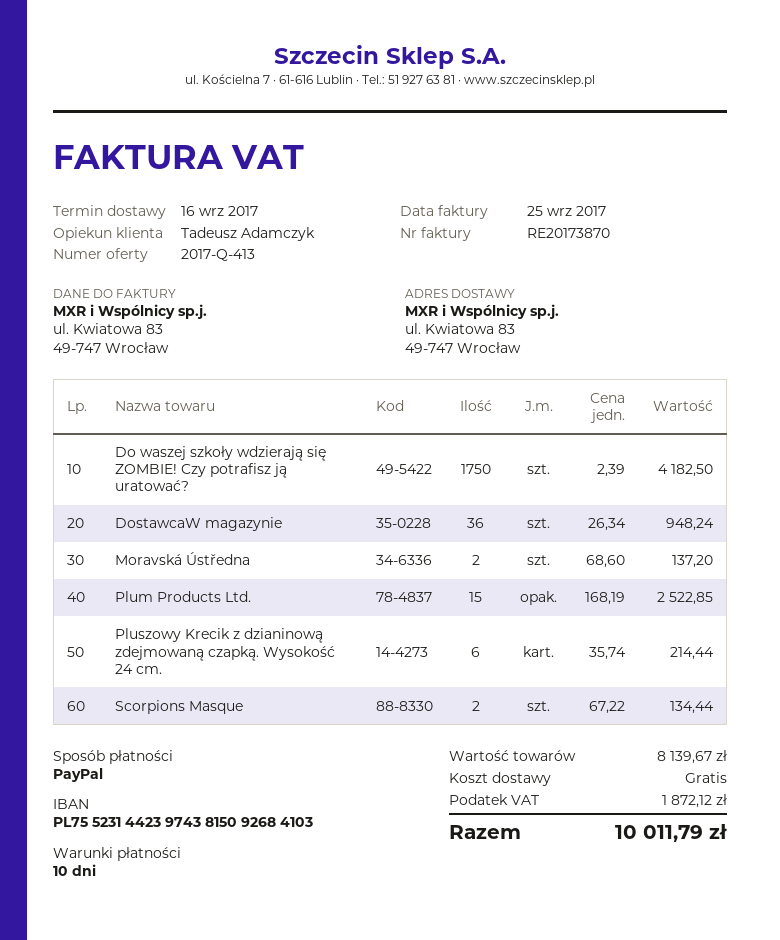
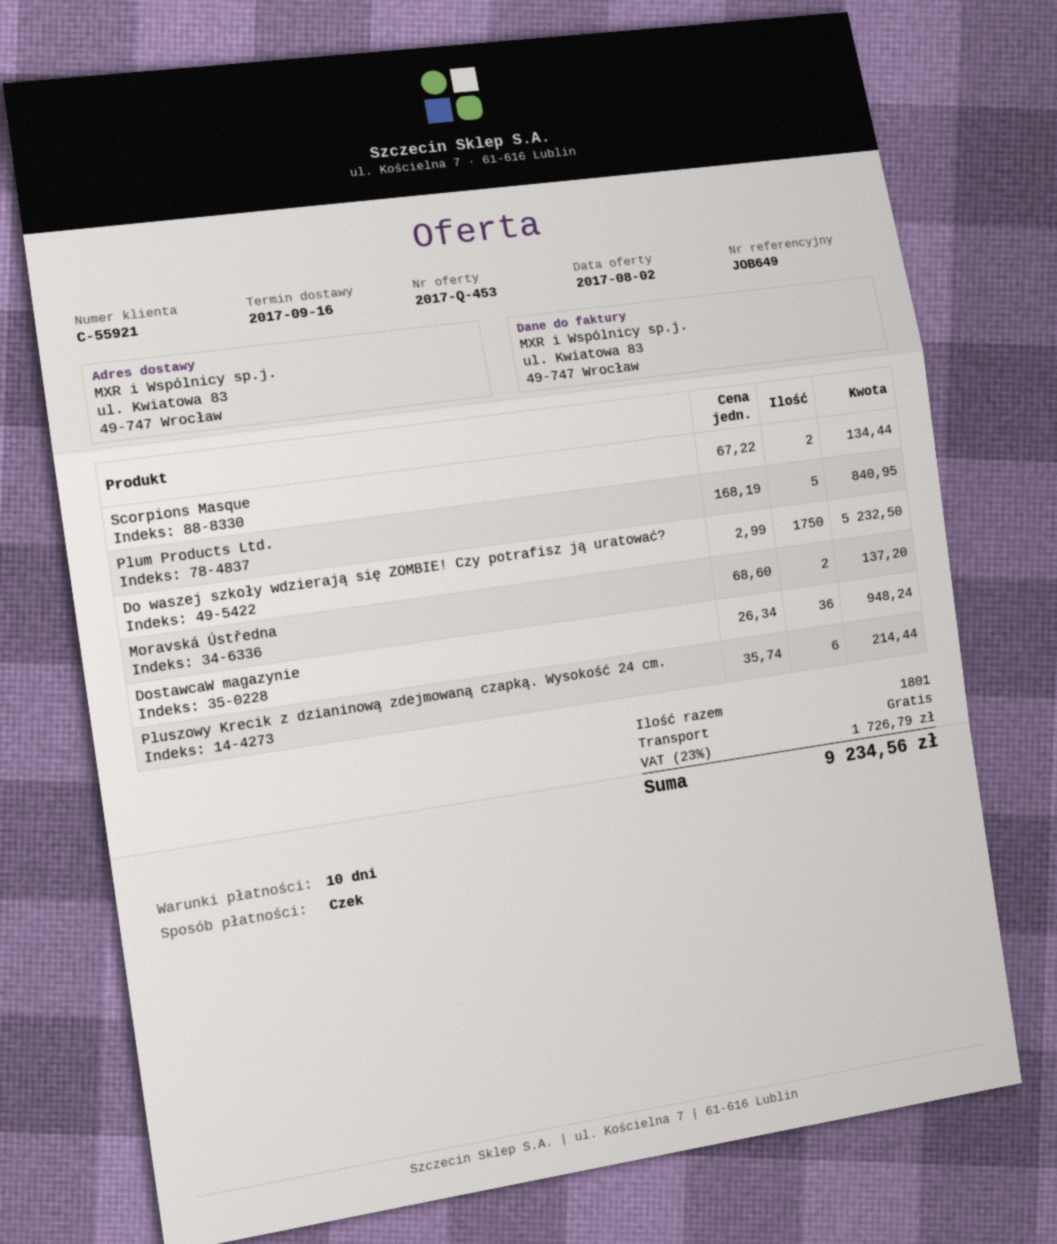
quote number: 2017-Q-413 -> 2017-Q-453
payment method: PayPal -> cheque
Do waszej szkoły wdzierają się ZOMBIE! Czy potrafisz ją uratować?: 1750 x 2.39 = 4182.50 -> 1750 x 2.99 = 5232.50
Plum Products Ltd.: 15 x 168.19 = 2522.85 -> 5 x 168.19 = 840.95
tax: 1872.12 -> 1726.79
total: 10011.79 -> 9234.56

